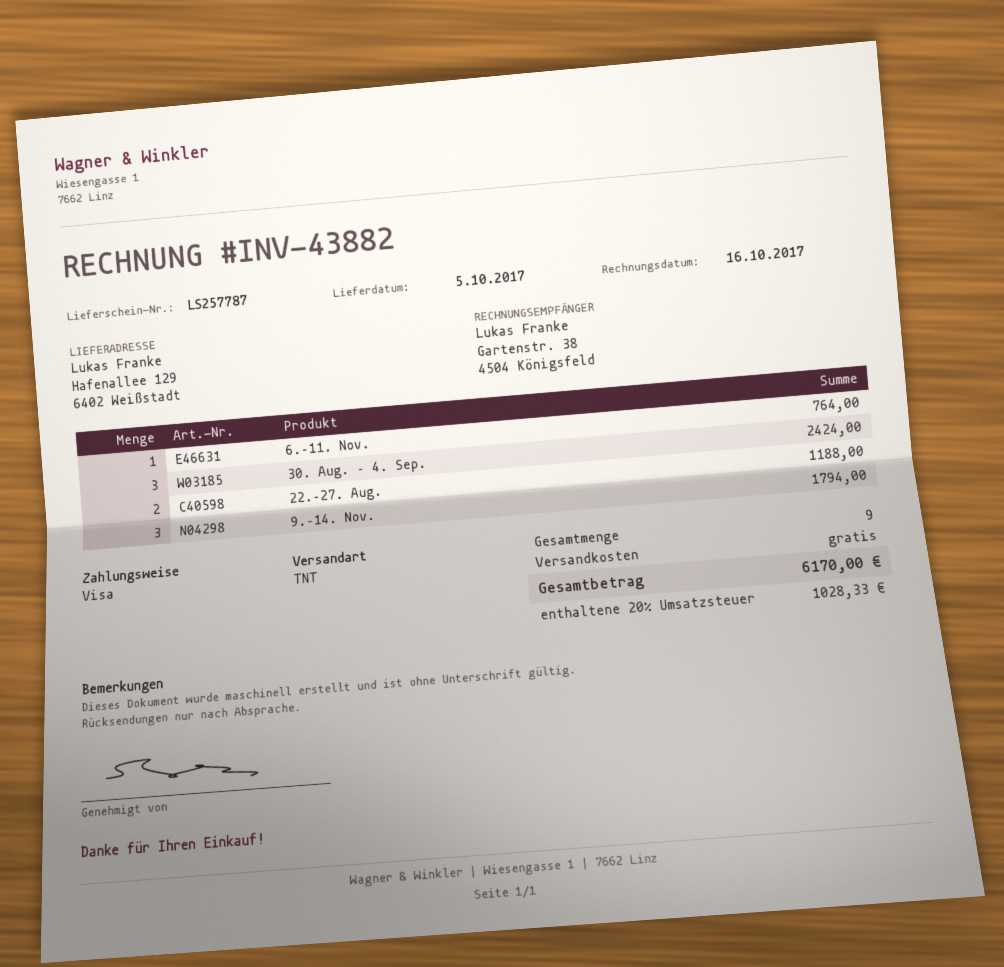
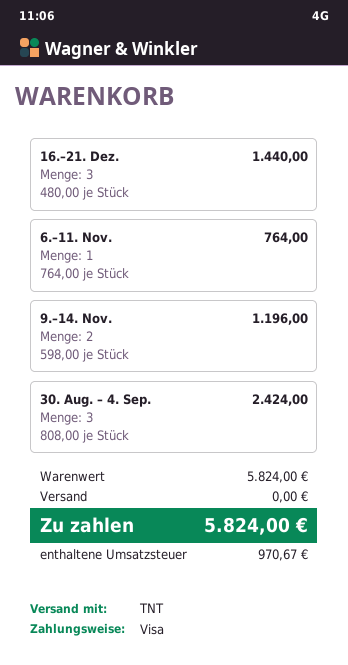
22.–27. Aug.: 2 for 1188.00 -> none
9.–14. Nov.: 3 for 1794.00 -> 2 for 1196.00
16.–21. Dez.: none -> 3 for 1440.00
tax: 1028.33 -> 970.67
total: 6170.00 -> 5824.00

